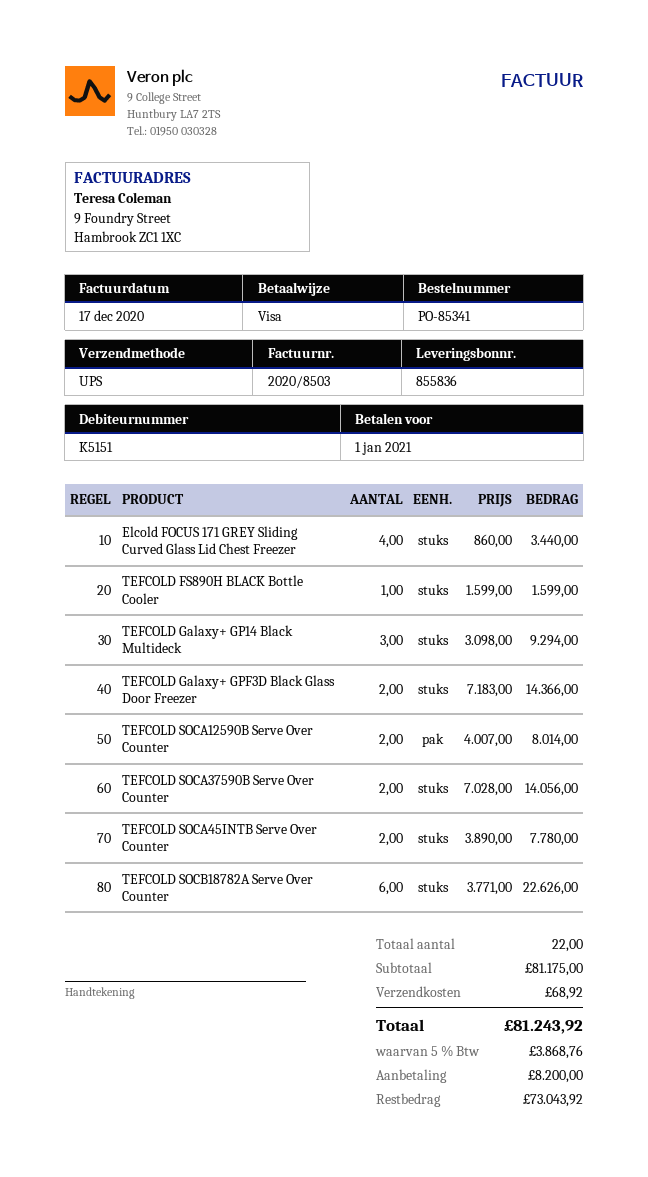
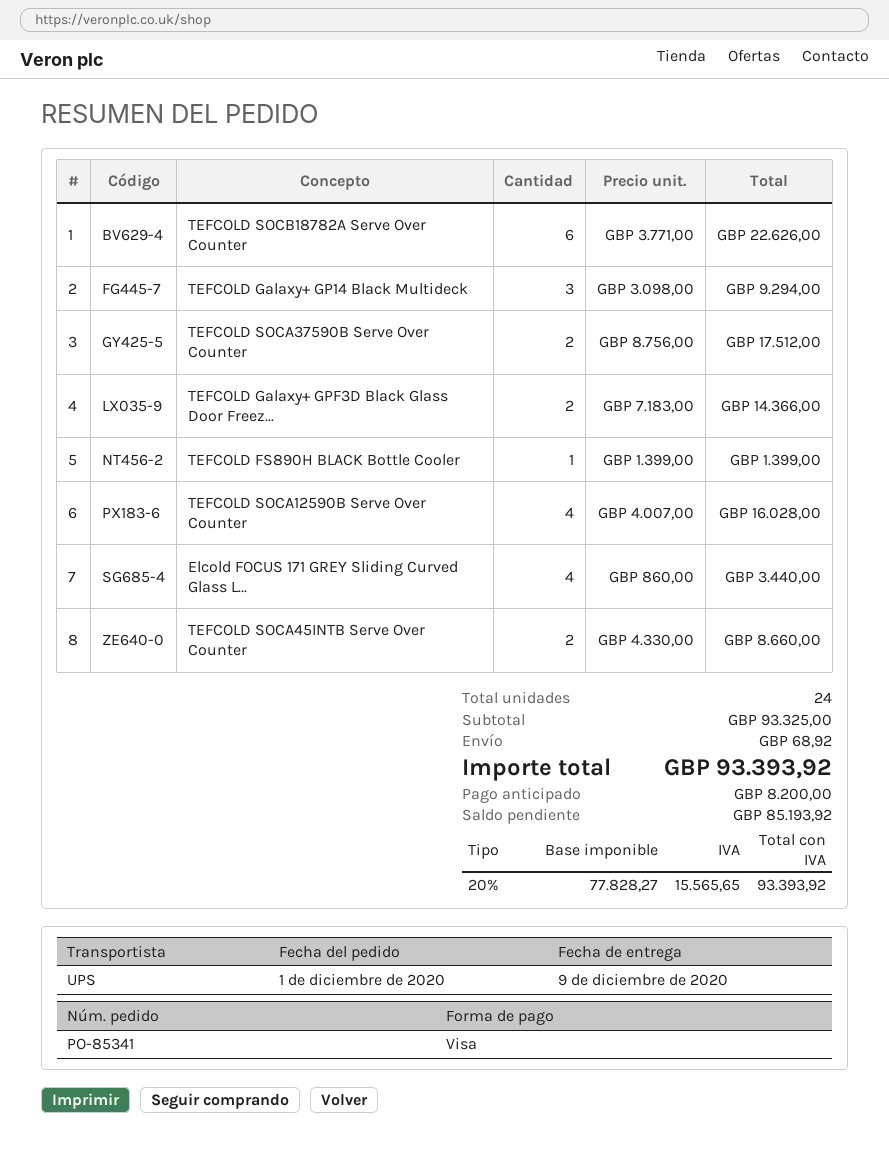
TEFCOLD FS890H BLACK Bottle Cooler: 1 x 1599.00 = 1599.00 -> 1 x 1399.00 = 1399.00
TEFCOLD SOCA12590B Serve Over Counter: 2 x 4007.00 = 8014.00 -> 4 x 4007.00 = 16028.00
TEFCOLD SOCA37590B Serve Over Counter: 2 x 7028.00 = 14056.00 -> 2 x 8756.00 = 17512.00
TEFCOLD SOCA45INTB Serve Over Counter: 2 x 3890.00 = 7780.00 -> 2 x 4330.00 = 8660.00
total quantity: 22 -> 24
subtotal: 81175.00 -> 93325.00
tax: 5% = 3868.76 -> 20% = 15565.65
total: 81243.92 -> 93393.92
balance: 73043.92 -> 85193.92

